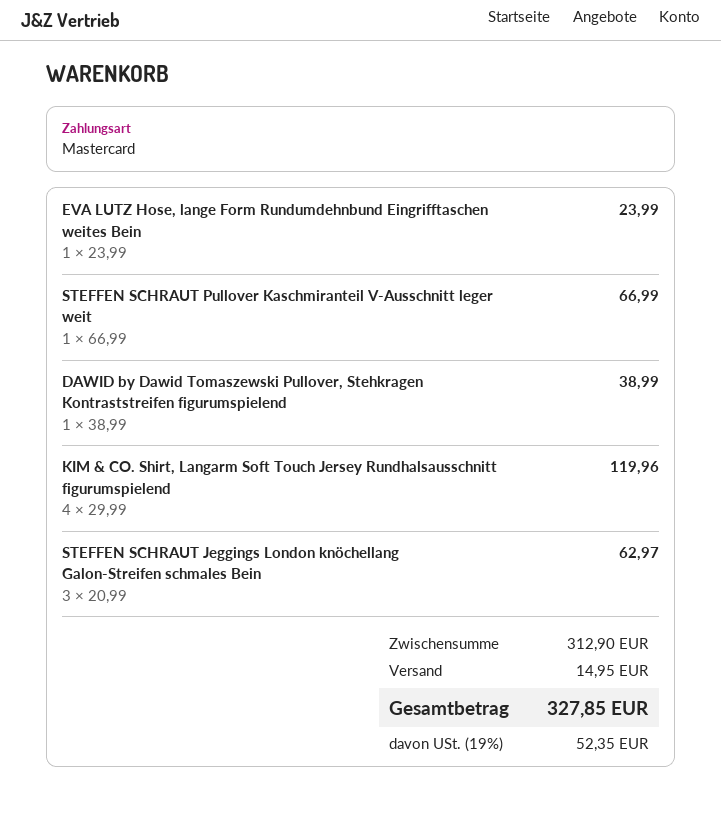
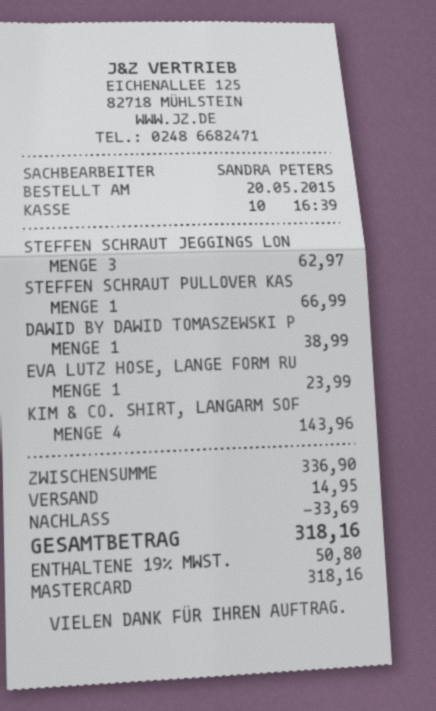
KIM & CO. Shirt, Langarm Soft Touch Jersey Rundhalsausschnitt figurumspielend: 4 for 119.96 -> 4 for 143.96
subtotal: 312.90 -> 336.90
discount: none -> 33.69
tax: 19% = 52.35 -> 19% = 50.80
total: 327.85 -> 318.16

